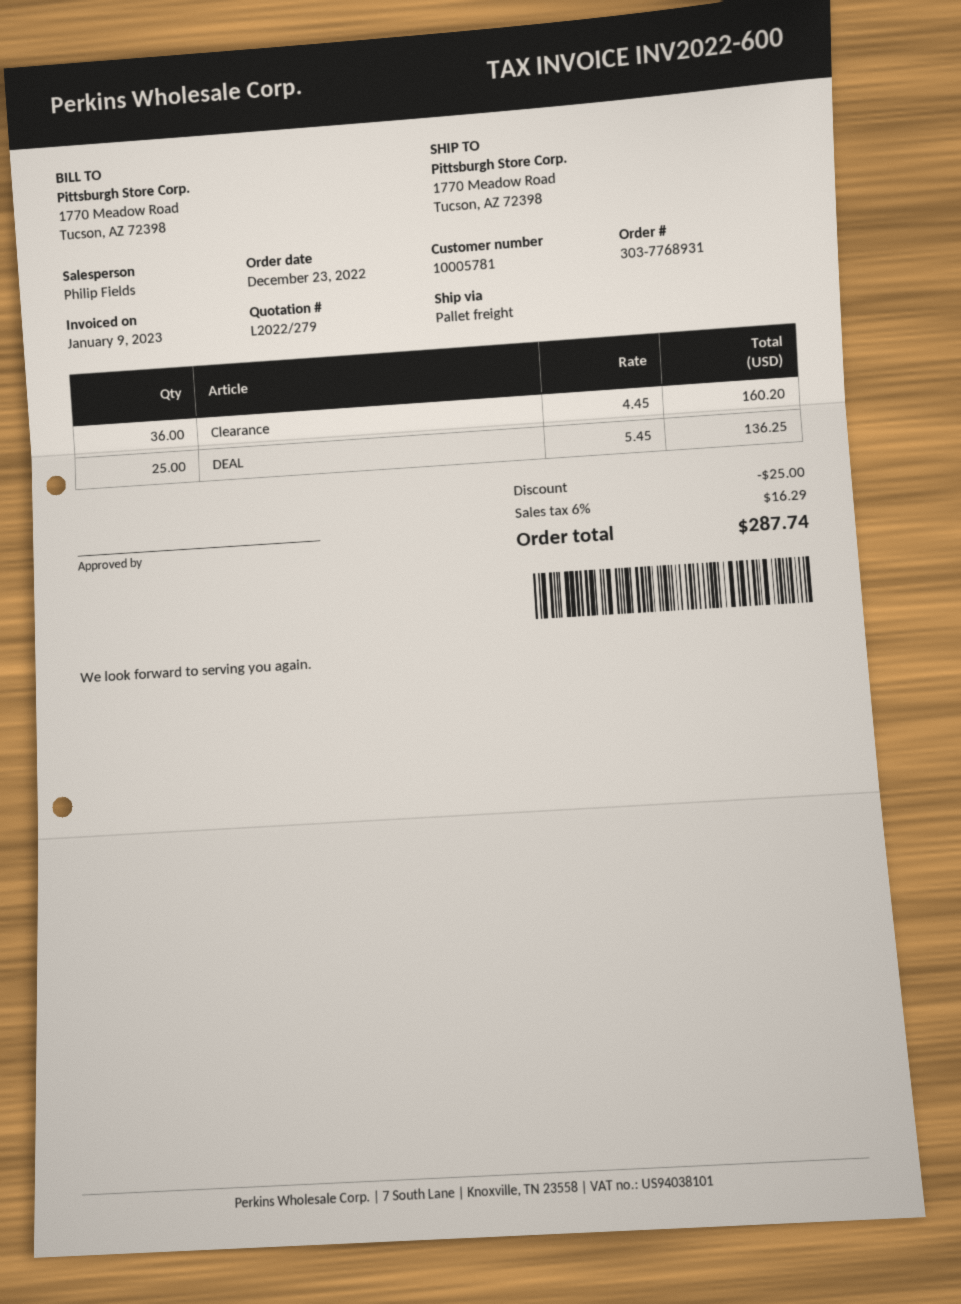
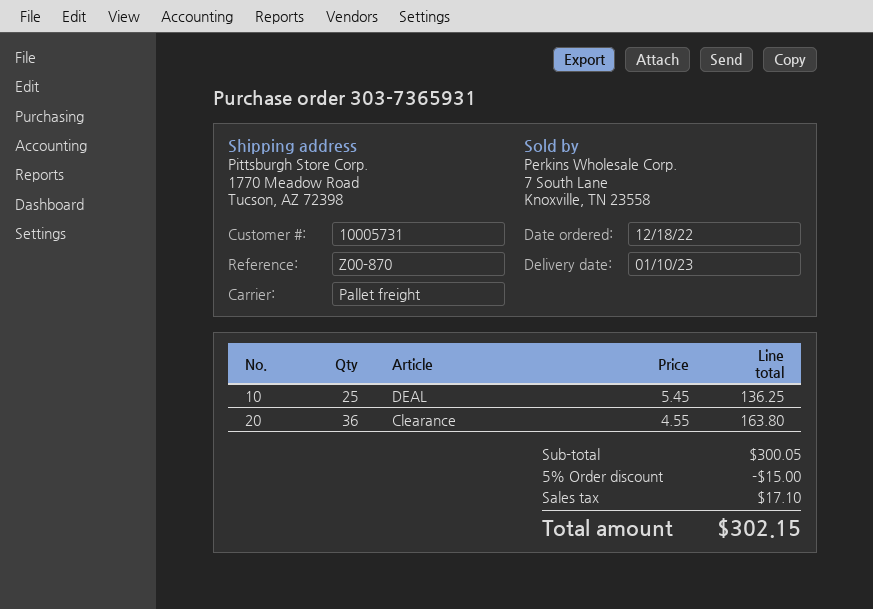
order number: 303-7768931 -> 303-7365931
order date: 2022-12-23 -> 2022-12-18
customer number: 10005781 -> 10005731
Clearance: 36 x 4.45 = 160.20 -> 36 x 4.55 = 163.80
discount: 25.00 -> 15.00
tax: 16.29 -> 17.10
total: 287.74 -> 302.15

